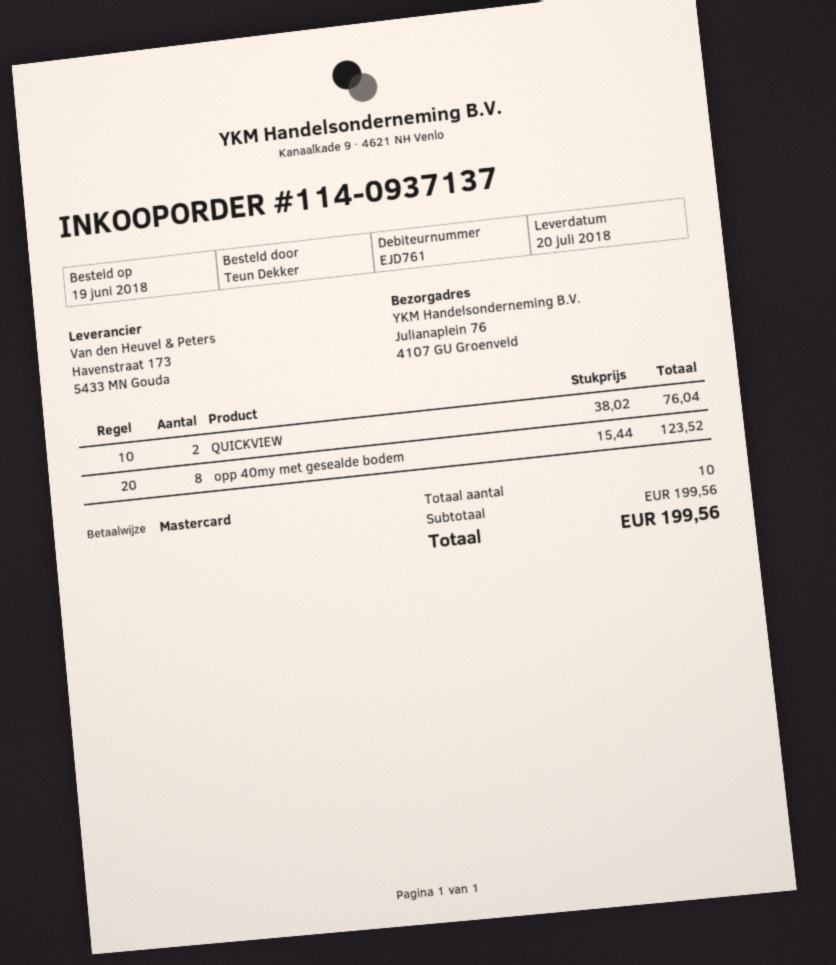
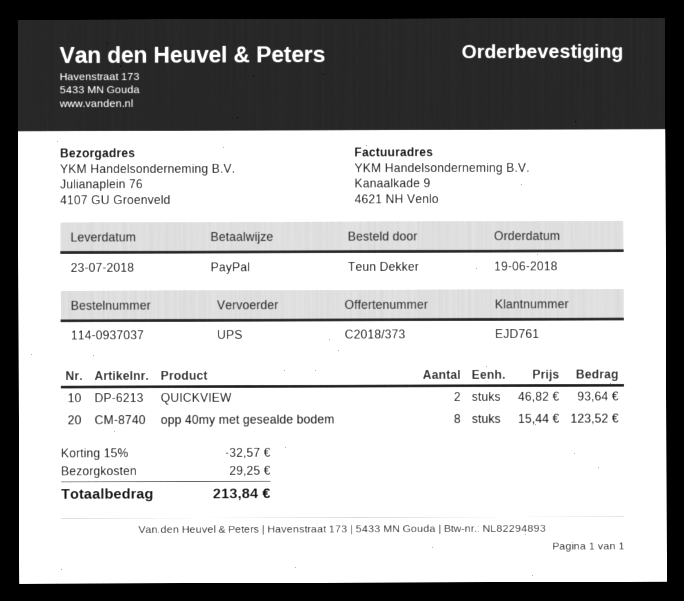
order number: 114-0937137 -> 114-0937037
delivery date: 2018-07-20 -> 2018-07-23
payment method: Mastercard -> PayPal
QUICKVIEW: 2 x 38.02 = 76.04 -> 2 x 46.82 = 93.64
discount: none -> 15% = 32.57
shipping: none -> 29.25
total: 199.56 -> 213.84

